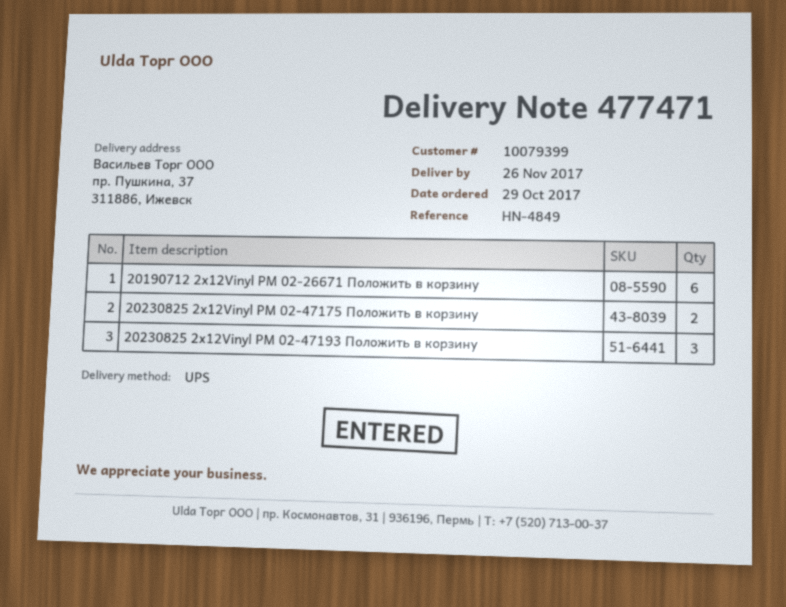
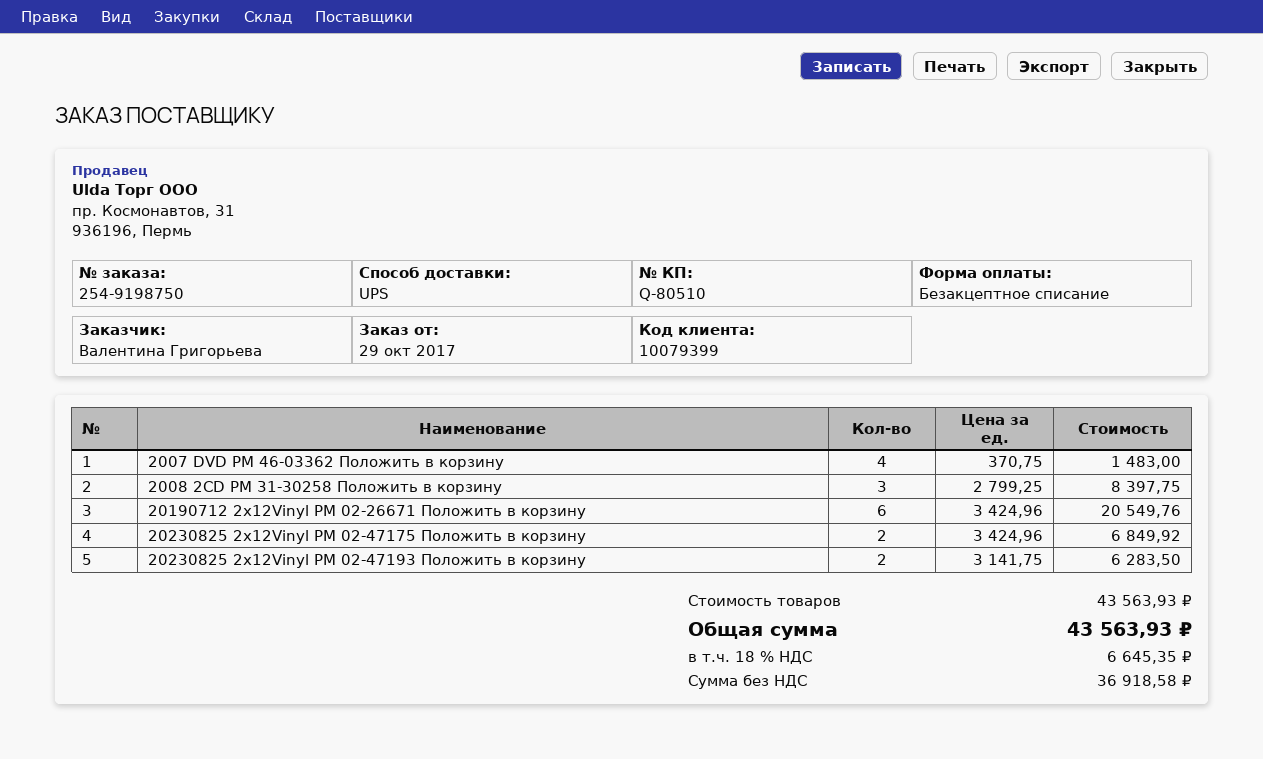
20230825 2x12Vinyl PM 02-47193 Положить в корзину: 3 -> 2
2007 DVD PM 46-03362 Положить в корзину: none -> 4
2008 2CD PM 31-30258 Положить в корзину: none -> 3

